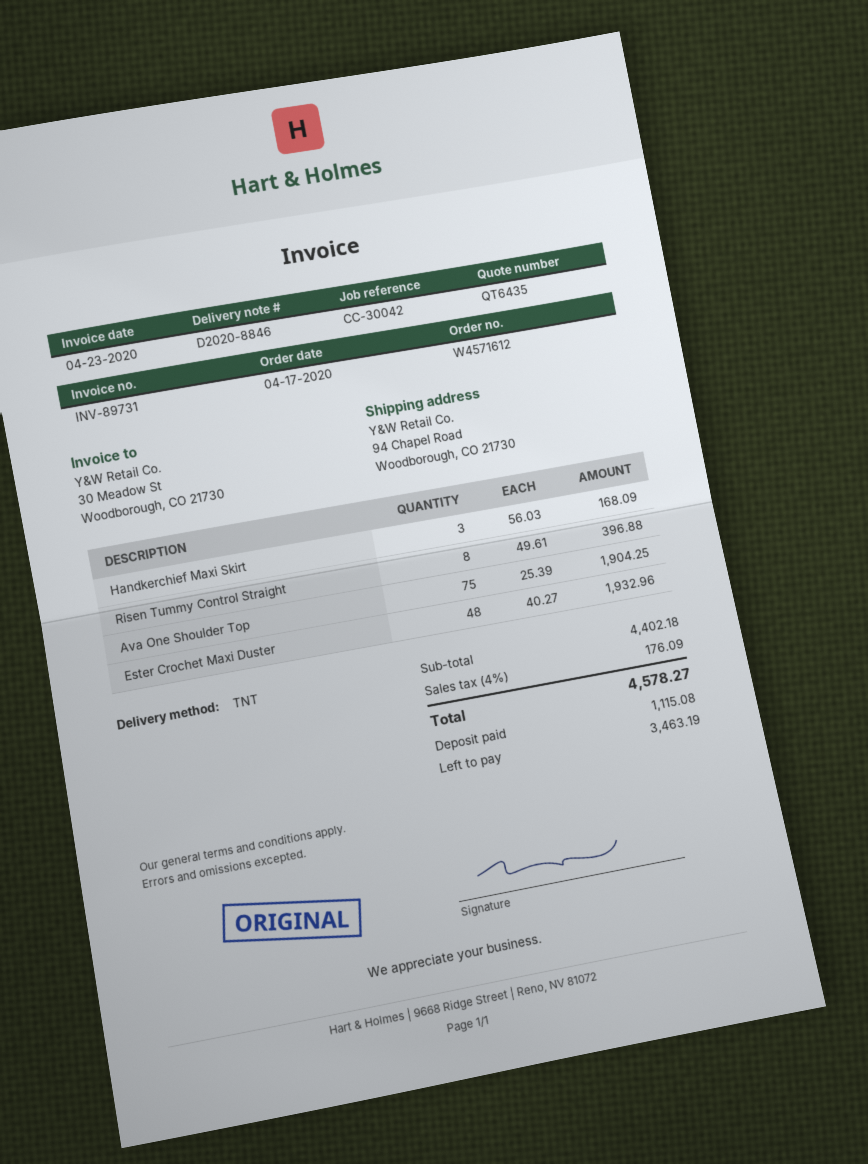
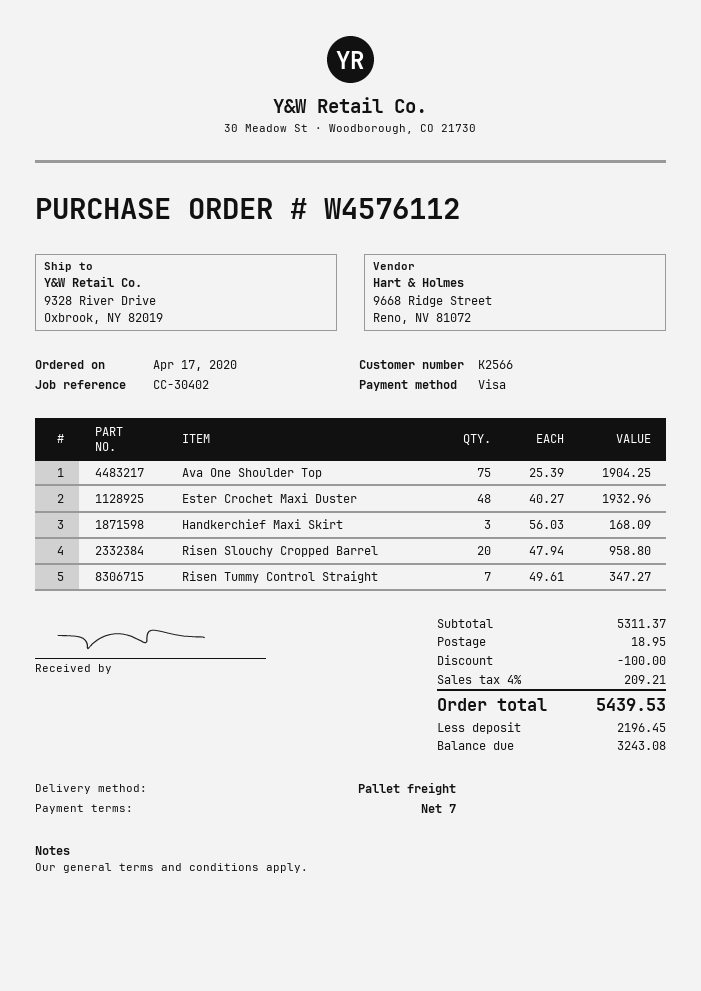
order number: W4571612 -> W4576112
reference: CC-30042 -> CC-30402
shipping method: TNT -> pallet freight
ship to: 94 Chapel Road, Woodborough, CO 21730 -> 9328 River Drive, Oxbrook, NY 82019
Risen Tummy Control Straight: 8 x 49.61 = 396.88 -> 7 x 49.61 = 347.27
Risen Slouchy Cropped Barrel: none -> 20 x 47.94 = 958.80
subtotal: 4402.18 -> 5311.37
discount: none -> 100.00
shipping: none -> 18.95
tax: 4% = 176.09 -> 4% = 209.21
total: 4578.27 -> 5439.53
deposit: 1115.08 -> 2196.45
balance: 3463.19 -> 3243.08

